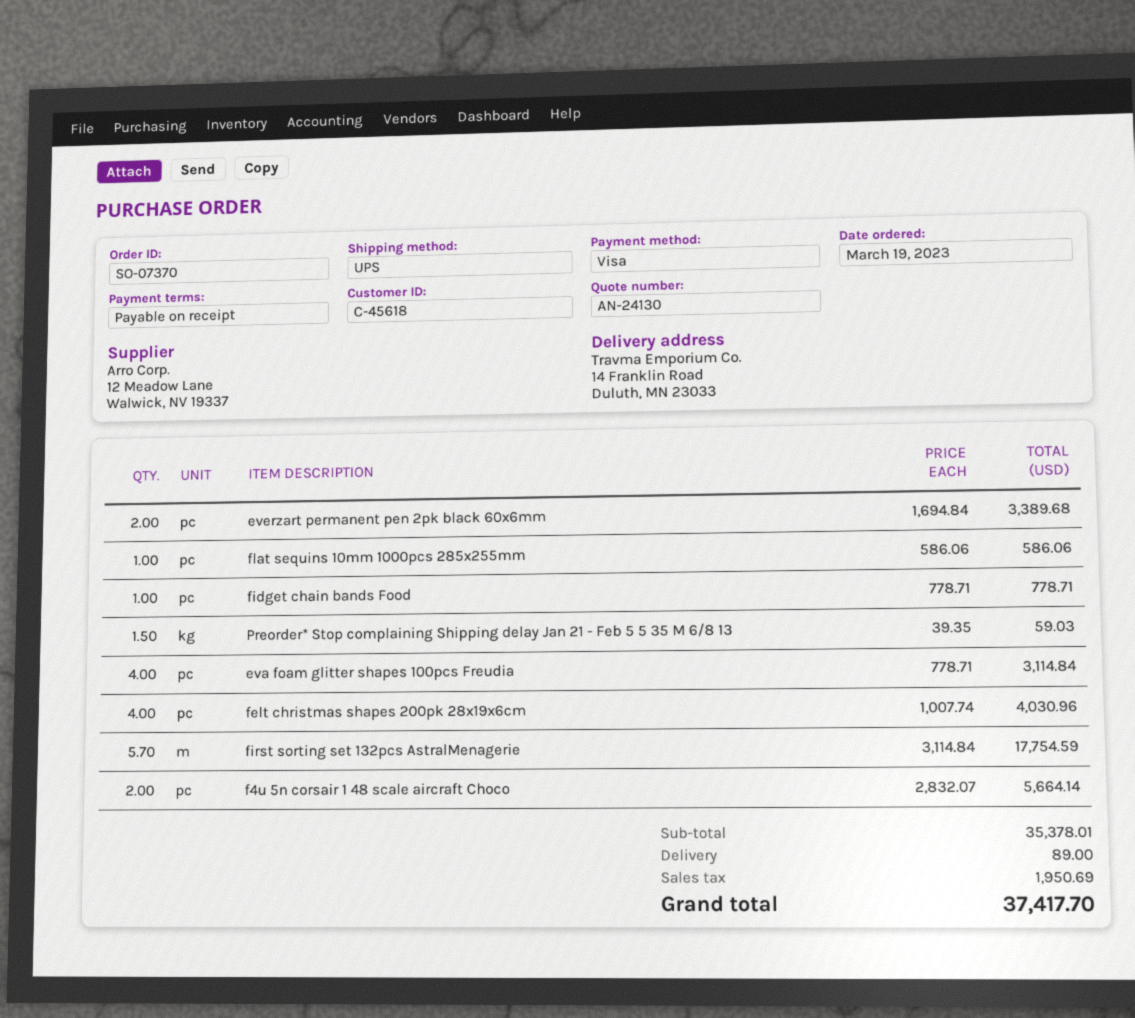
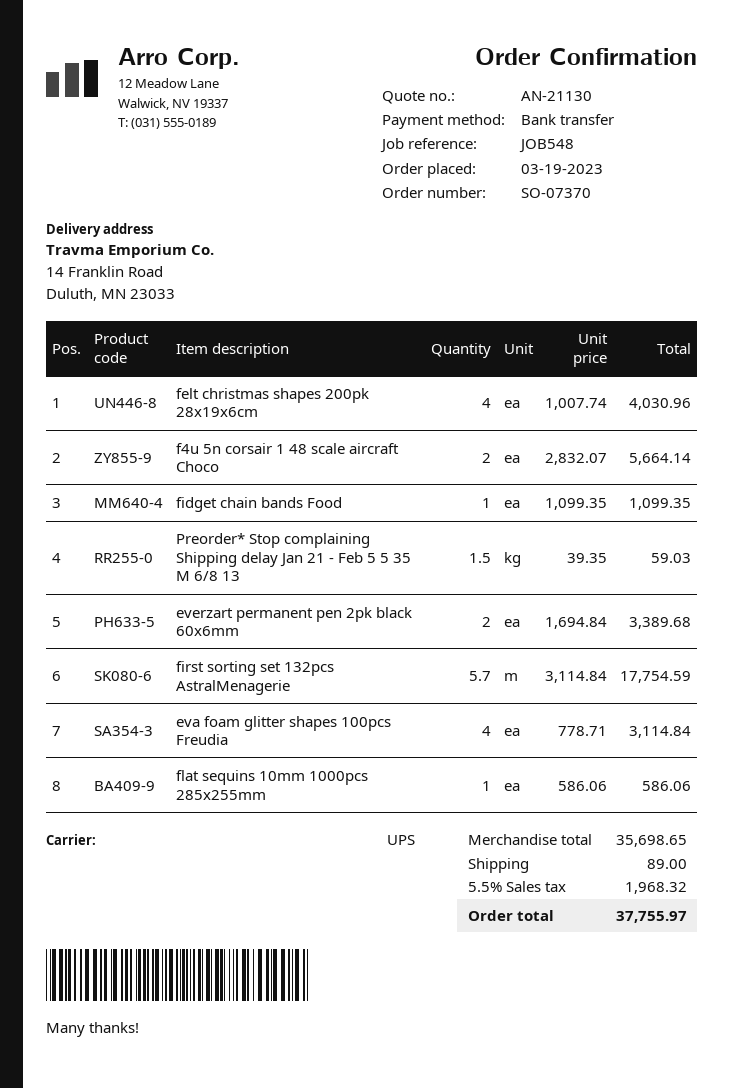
quote number: AN-24130 -> AN-21130
payment method: Visa -> bank transfer
fidget chain bands Food: 1 x 778.71 = 778.71 -> 1 x 1099.35 = 1099.35
subtotal: 35378.01 -> 35698.65
tax: 1950.69 -> 1968.32
total: 37417.70 -> 37755.97

